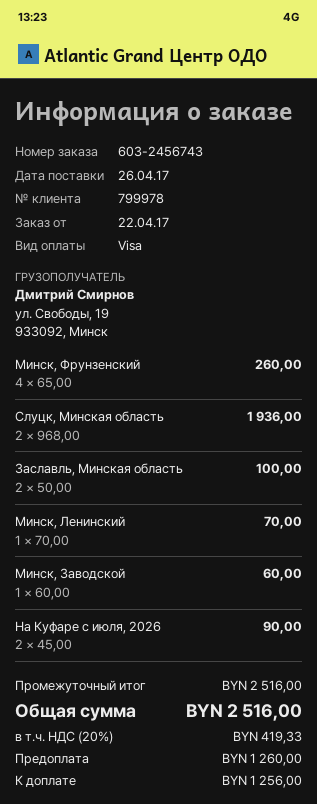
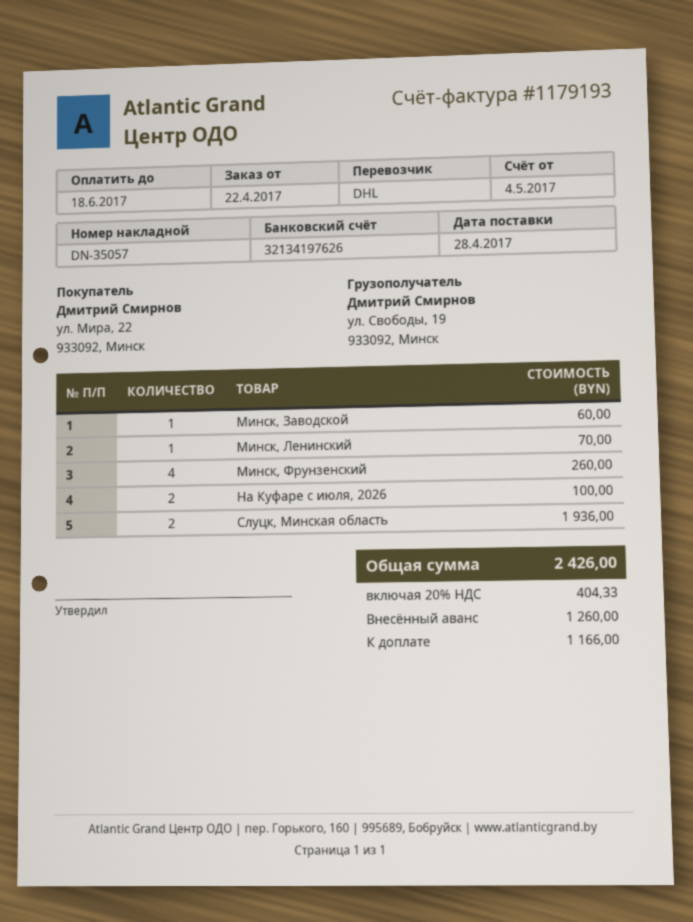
delivery date: 2017-04-26 -> 2017-04-28
Заславль, Минская область: 2 for 100.00 -> none
На Куфаре с июля, 2026: 2 for 90.00 -> 2 for 100.00
tax: 20% = 419.33 -> 20% = 404.33
total: 2516.00 -> 2426.00
balance: 1256.00 -> 1166.00

